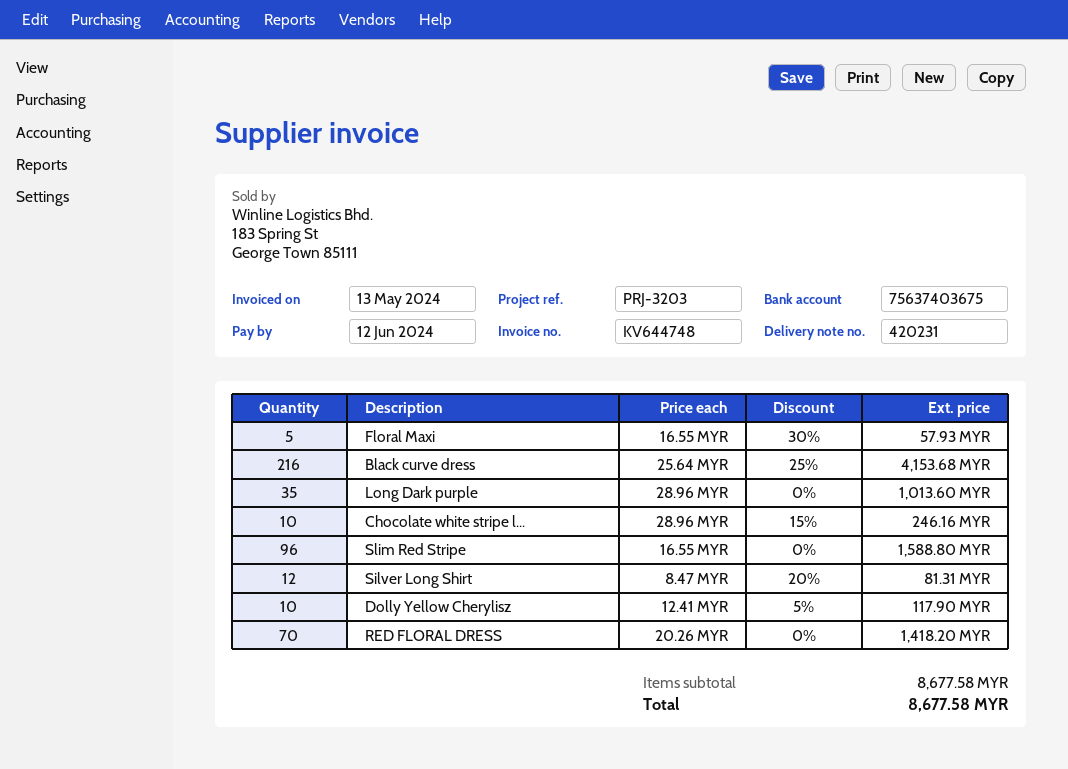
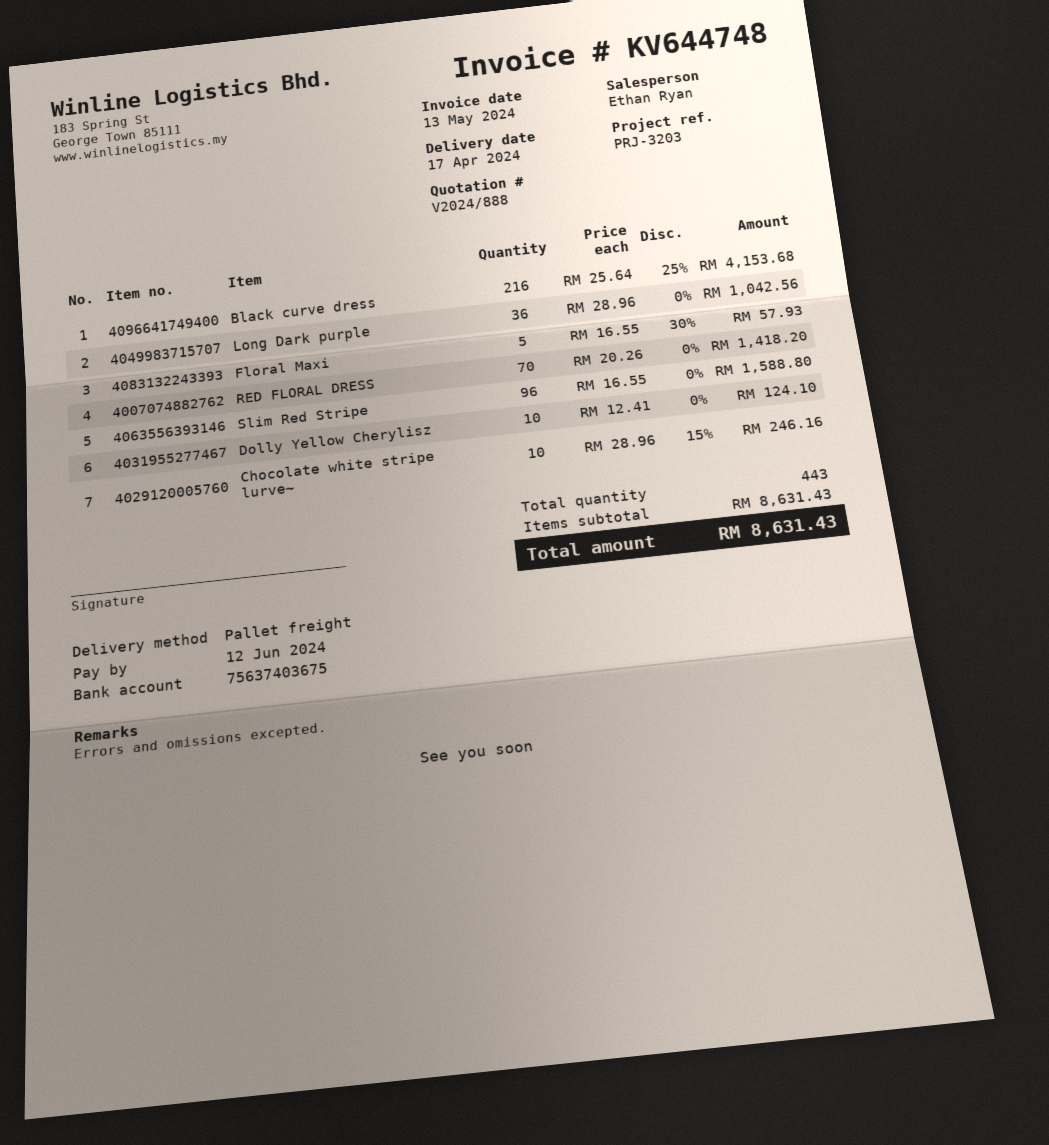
Long Dark purple: 35 x 28.96 = 1013.60 -> 36 x 28.96 = 1042.56
Silver Long Shirt: 12 x 8.47 - 20% = 81.31 -> none
Dolly Yellow Cherylisz: 10 x 12.41 - 5% = 117.90 -> 10 x 12.41 = 124.10
subtotal: 8677.58 -> 8631.43
total: 8677.58 -> 8631.43

